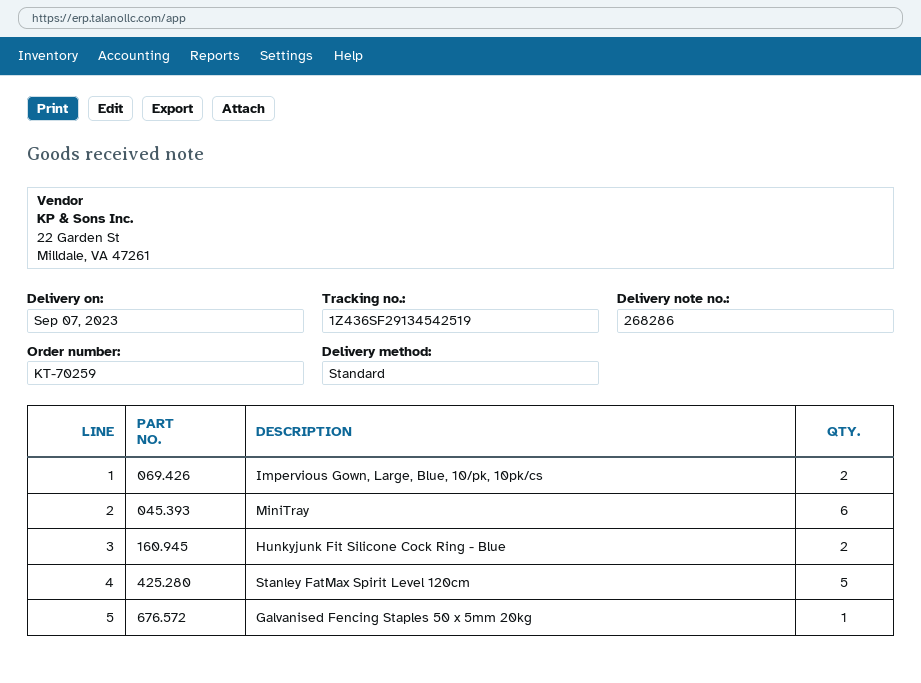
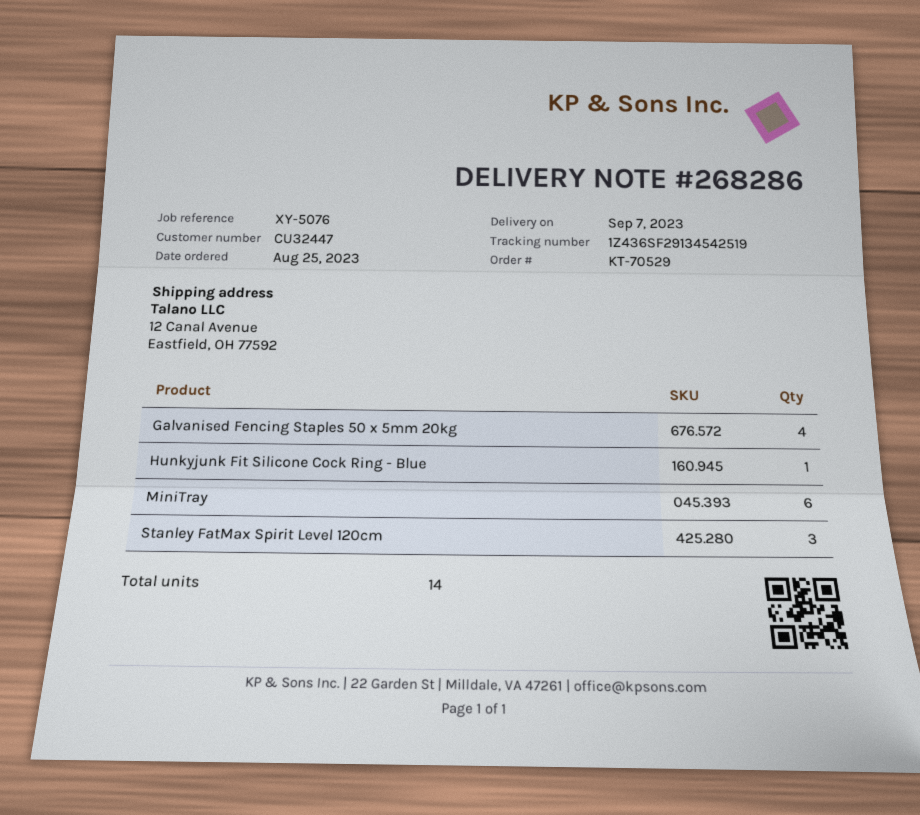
order number: KT-70259 -> KT-70529
Impervious Gown, Large, Blue, 10/pk, 10pk/cs: 2 -> none
Hunkyjunk Fit Silicone Cock Ring - Blue: 2 -> 1
Stanley FatMax Spirit Level 120cm: 5 -> 3
Galvanised Fencing Staples 50 x 5mm 20kg: 1 -> 4

